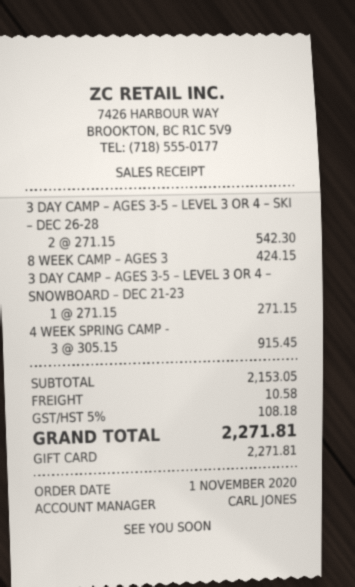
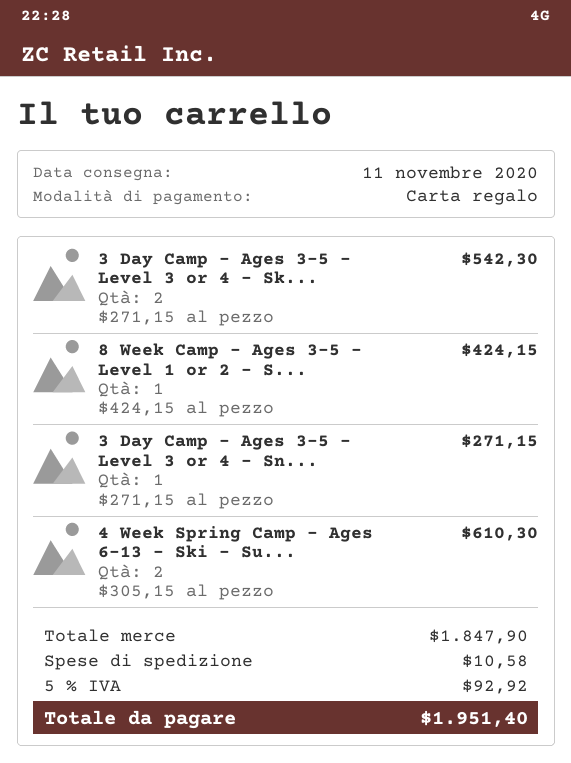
4 WEEK SPRING CAMP -: 3 x 305.15 = 915.45 -> 2 x 305.15 = 610.30
subtotal: 2153.05 -> 1847.90
tax: 5% = 108.18 -> 5% = 92.92
total: 2271.81 -> 1951.40

